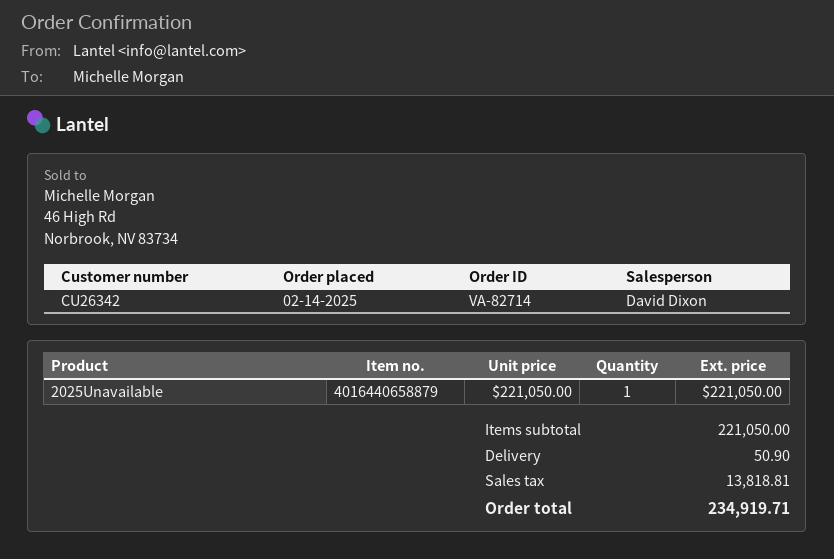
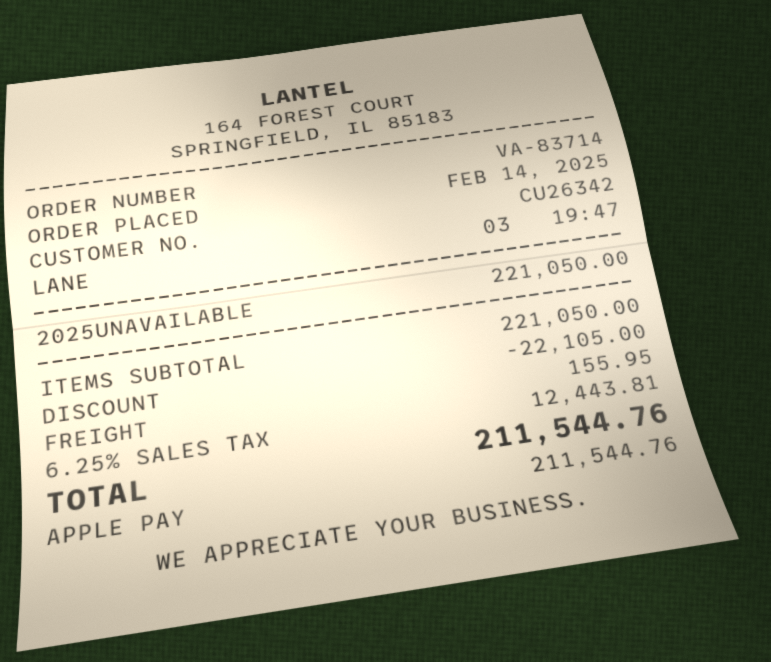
order number: VA-82714 -> VA-83714
discount: none -> 22105.00
shipping: 50.90 -> 155.95
tax: 13818.81 -> 12443.81
total: 234919.71 -> 211544.76

